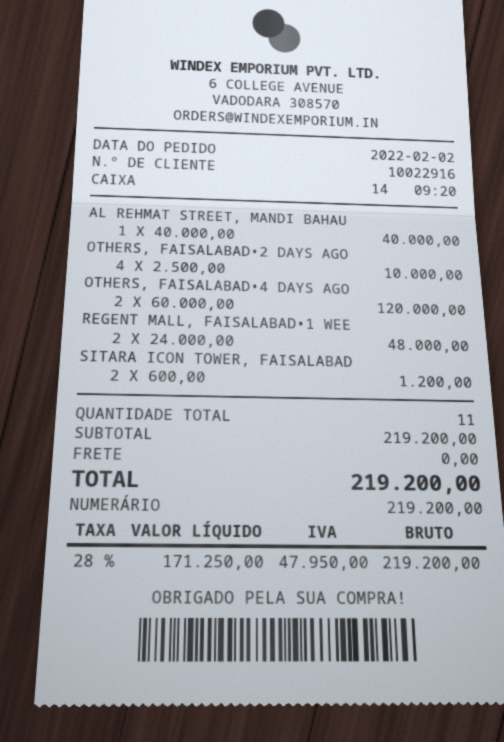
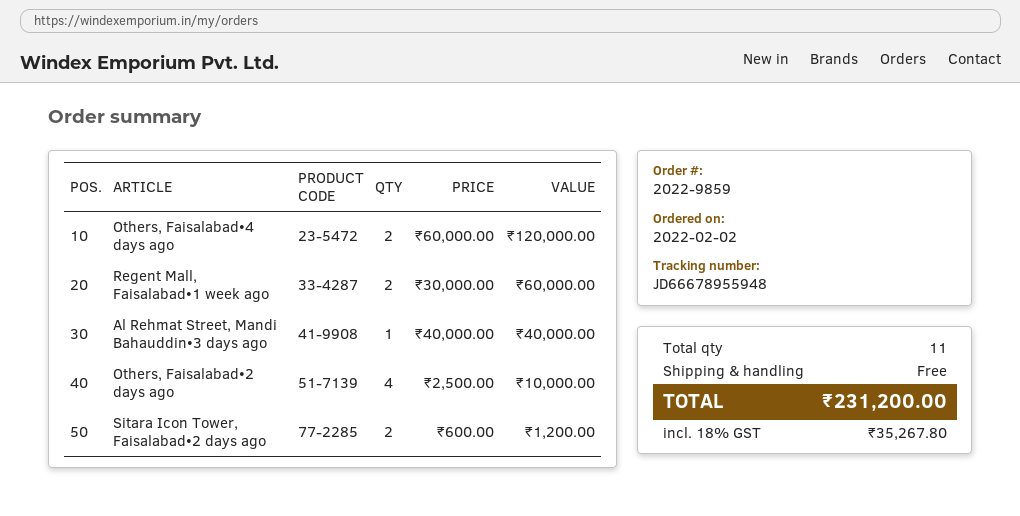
REGENT MALL, FAISALABAD•1 WEE: 2 x 24000.00 = 48000.00 -> 2 x 30000.00 = 60000.00
tax: 28% = 47950.00 -> 18% = 35267.80
total: 219200.00 -> 231200.00

